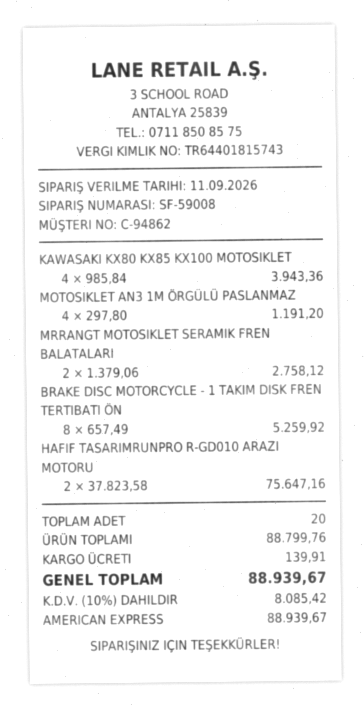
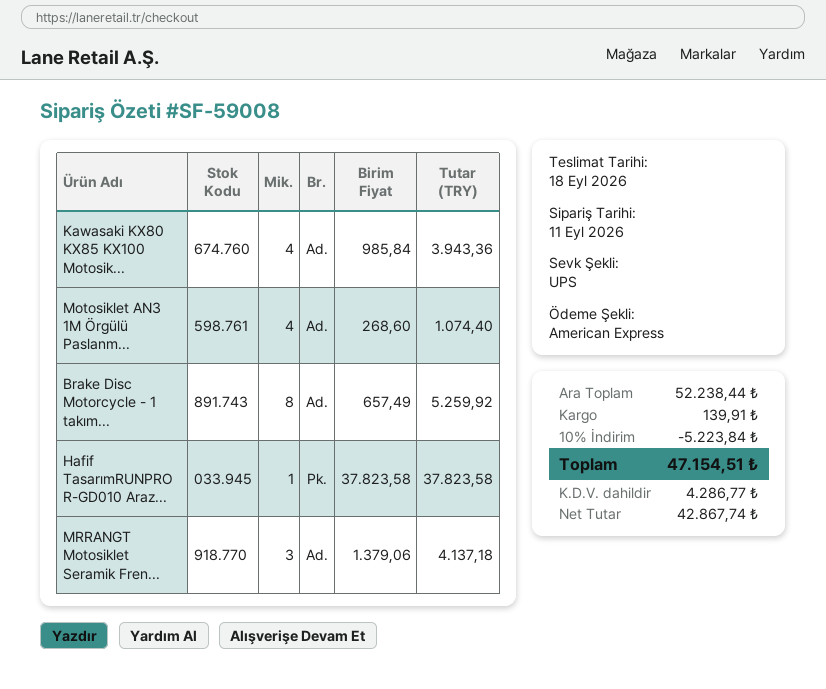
MOTOSIKLET AN3 1M ÖRGÜLÜ PASLANMAZ: 4 x 297.80 = 1191.20 -> 4 x 268.60 = 1074.40
MRRANGT MOTOSIKLET SERAMIK FREN BALATALARI: 2 x 1379.06 = 2758.12 -> 3 x 1379.06 = 4137.18
HAFIF TASARIMRUNPRO R-GD010 ARAZI MOTORU: 2 x 37823.58 = 75647.16 -> 1 x 37823.58 = 37823.58
subtotal: 88799.76 -> 52238.44
discount: none -> 10% = 5223.84
tax: 8085.42 -> 4286.77
total: 88939.67 -> 47154.51

